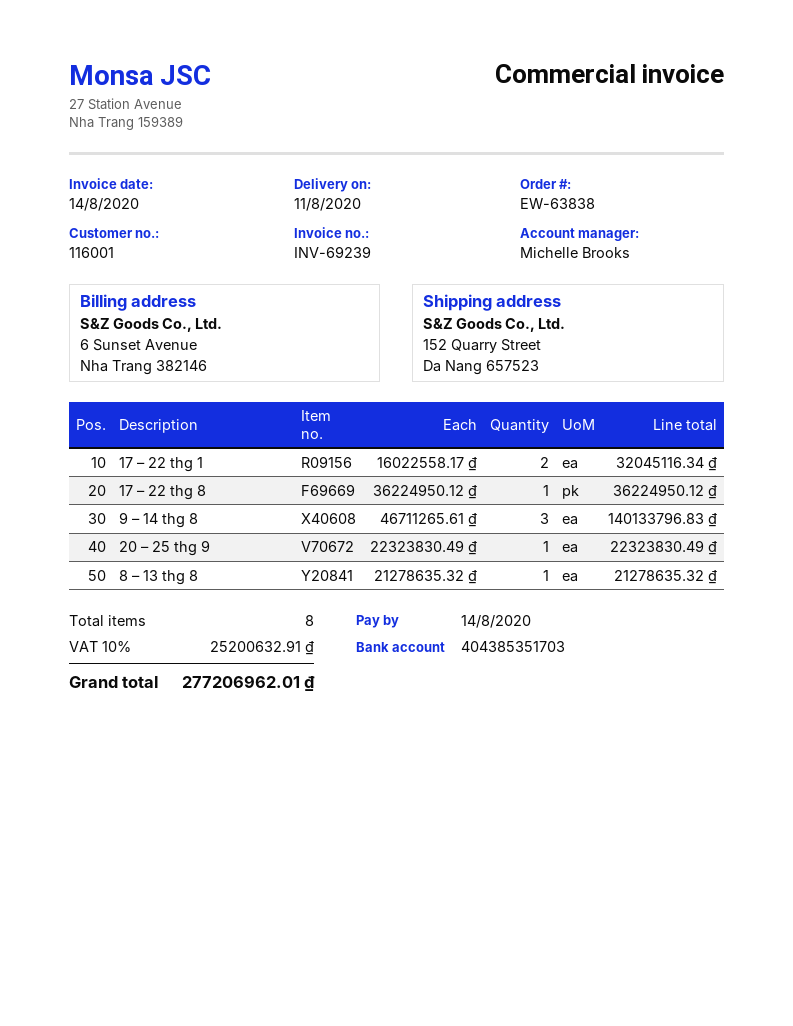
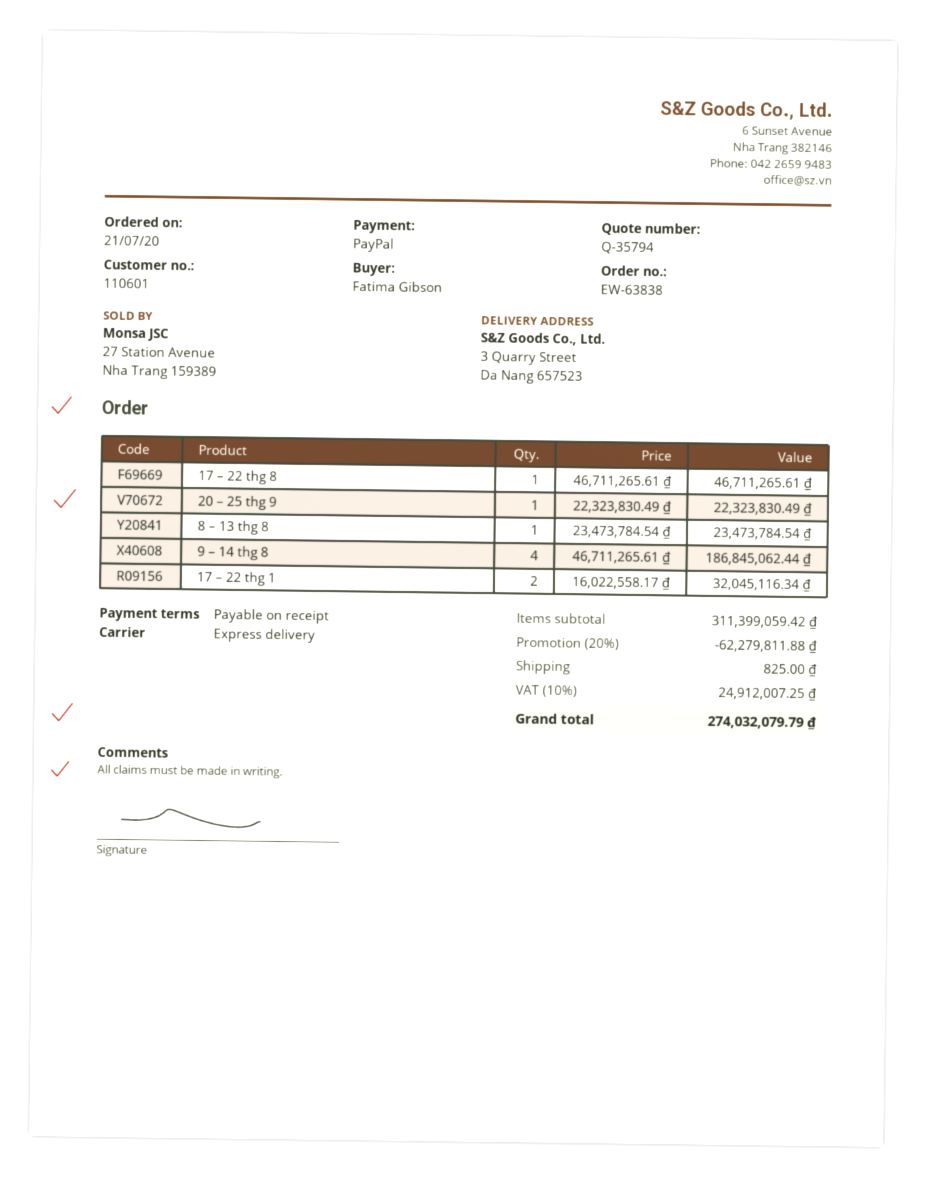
customer number: 116001 -> 110601
ship to: 152 Quarry Street, Da Nang 657523 -> 3 Quarry Street, Da Nang 657523
17 – 22 thg 8: 1 x 36224950.12 = 36224950.12 -> 1 x 46711265.61 = 46711265.61
9 – 14 thg 8: 3 x 46711265.61 = 140133796.83 -> 4 x 46711265.61 = 186845062.44
8 – 13 thg 8: 1 x 21278635.32 = 21278635.32 -> 1 x 23473784.54 = 23473784.54
discount: none -> 20% = 62279811.88
shipping: none -> 825.00
tax: 10% = 25200632.91 -> 10% = 24912007.25
total: 277206962.01 -> 274032079.79

